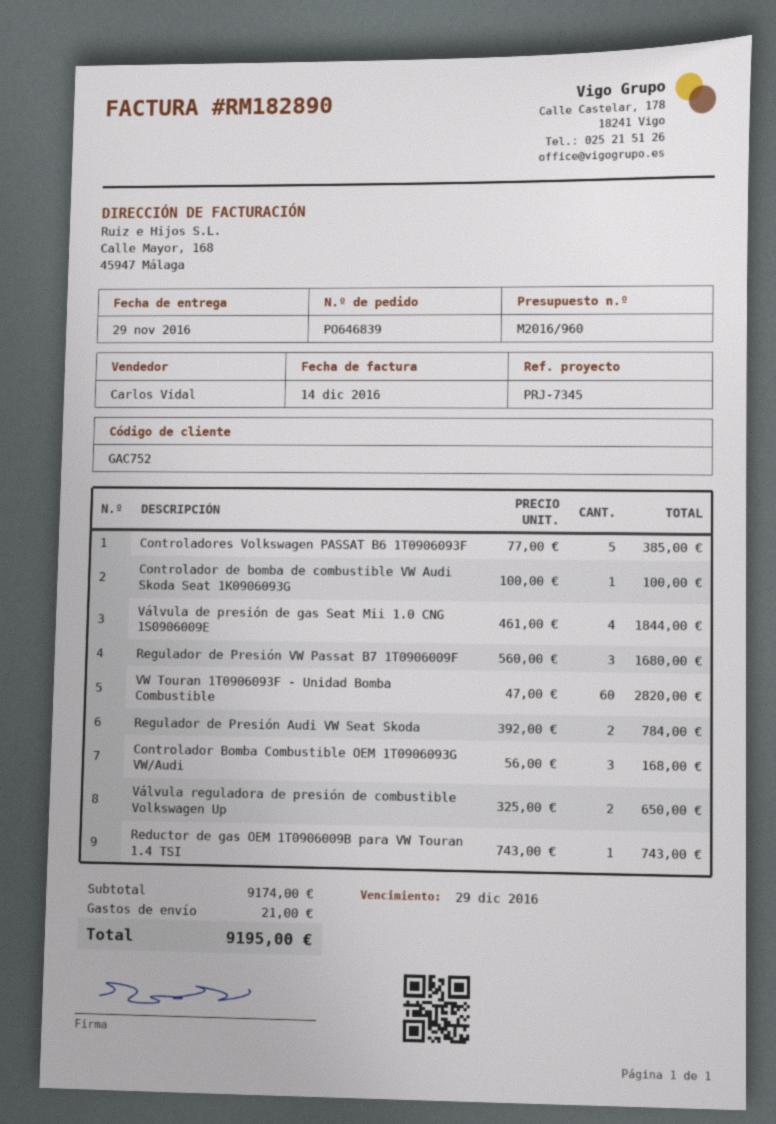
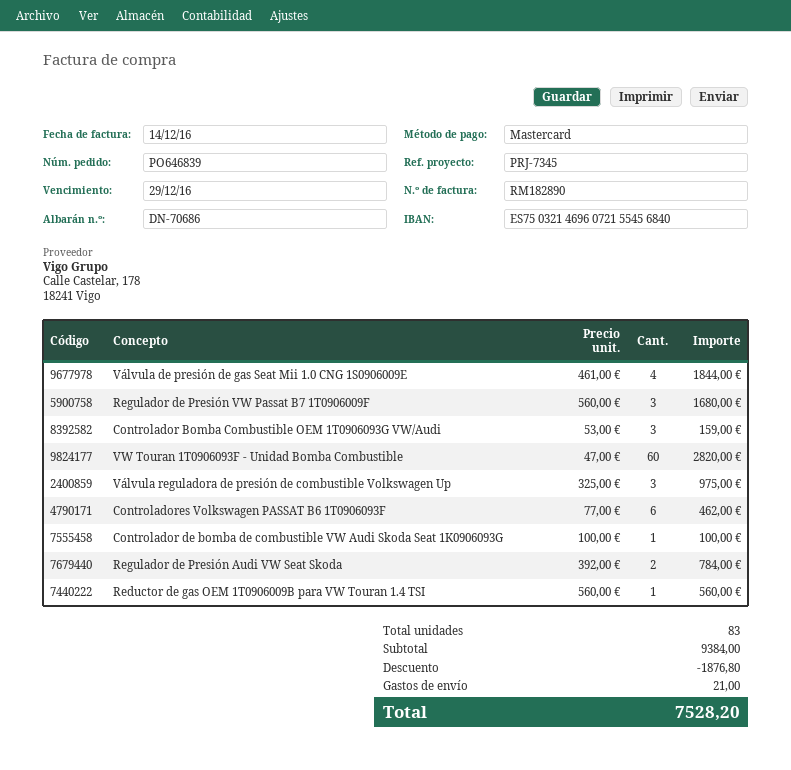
Controladores Volkswagen PASSAT B6 1T0906093F: 5 x 77.00 = 385.00 -> 6 x 77.00 = 462.00
Controlador Bomba Combustible OEM 1T0906093G VW/Audi: 3 x 56.00 = 168.00 -> 3 x 53.00 = 159.00
Válvula reguladora de presión de combustible Volkswagen Up: 2 x 325.00 = 650.00 -> 3 x 325.00 = 975.00
Reductor de gas OEM 1T0906009B para VW Touran 1.4 TSI: 1 x 743.00 = 743.00 -> 1 x 560.00 = 560.00
subtotal: 9174.00 -> 9384.00
discount: none -> 1876.80
total: 9195.00 -> 7528.20

